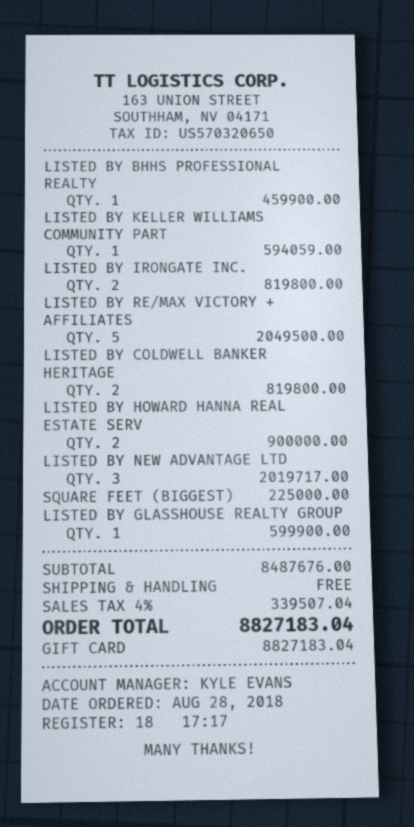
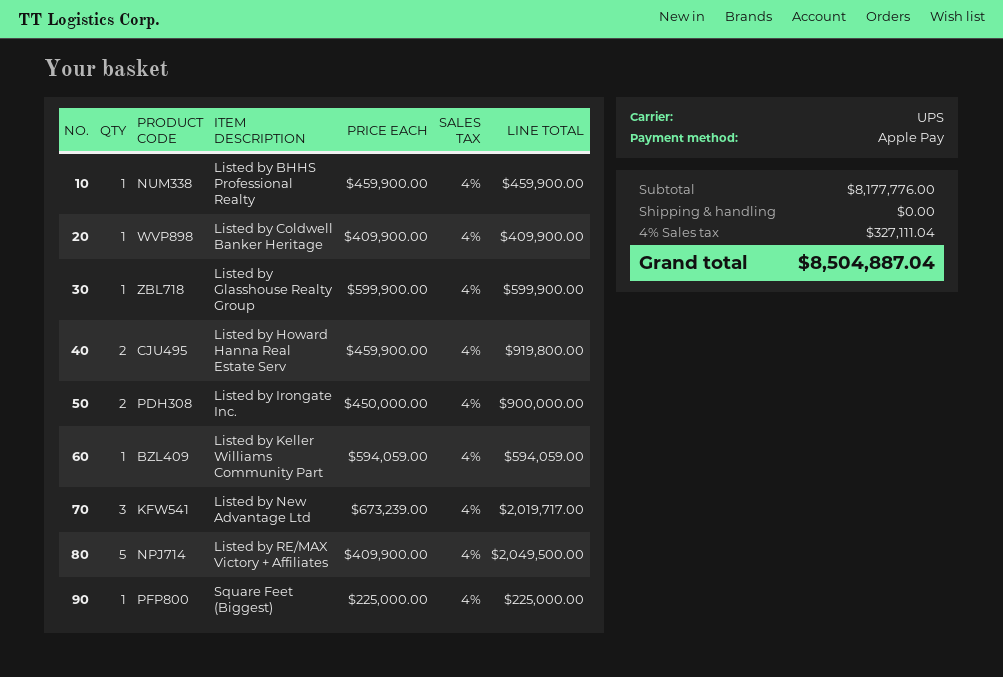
payment method: gift card -> Apple Pay
LISTED BY IRONGATE INC.: 2 for 819800.00 -> 2 for 900000.00
LISTED BY COLDWELL BANKER HERITAGE: 2 for 819800.00 -> 1 for 409900.00
LISTED BY HOWARD HANNA REAL ESTATE SERV: 2 for 900000.00 -> 2 for 919800.00
subtotal: 8487676.00 -> 8177776.00
tax: 4% = 339507.04 -> 4% = 327111.04
total: 8827183.04 -> 8504887.04

